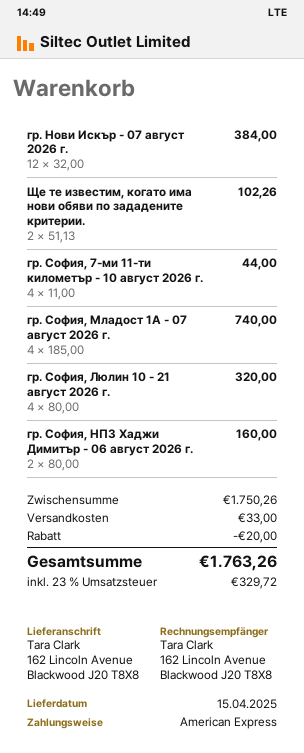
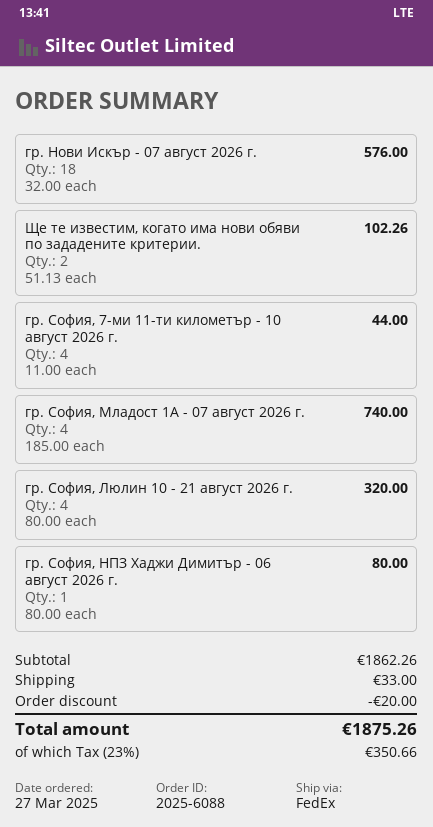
гр. Нови Искър - 07 август 2026 г.: 12 x 32.00 = 384.00 -> 18 x 32.00 = 576.00
гр. София, НПЗ Хаджи Димитър - 06 август 2026 г.: 2 x 80.00 = 160.00 -> 1 x 80.00 = 80.00
subtotal: 1750.26 -> 1862.26
tax: 23% = 329.72 -> 23% = 350.66
total: 1763.26 -> 1875.26

